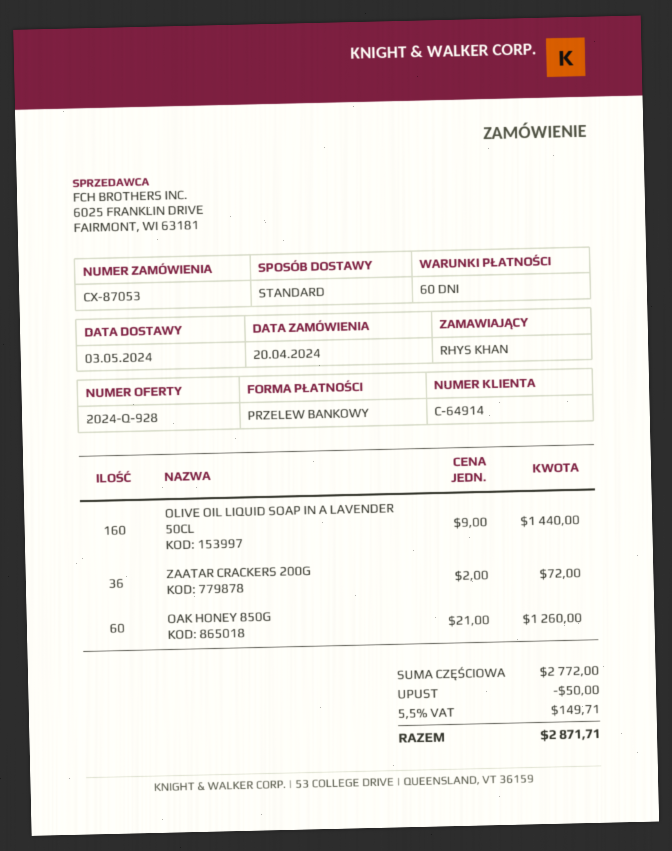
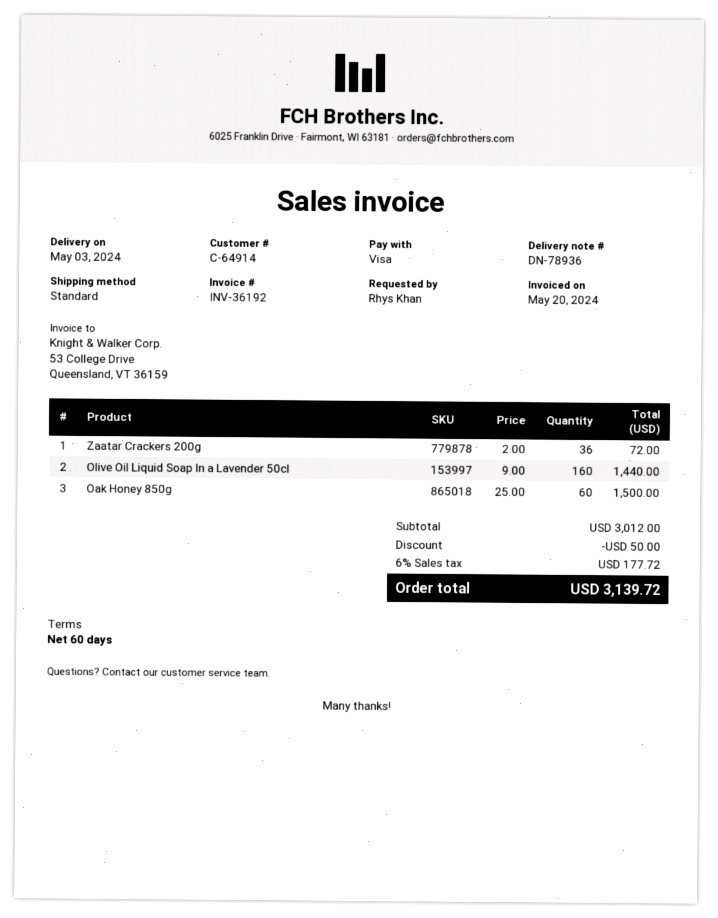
payment method: bank transfer -> Visa
OAK HONEY 850G: 60 x 21.00 = 1260.00 -> 60 x 25.00 = 1500.00
subtotal: 2772.00 -> 3012.00
tax: 5.5% = 149.71 -> 6% = 177.72
total: 2871.71 -> 3139.72

